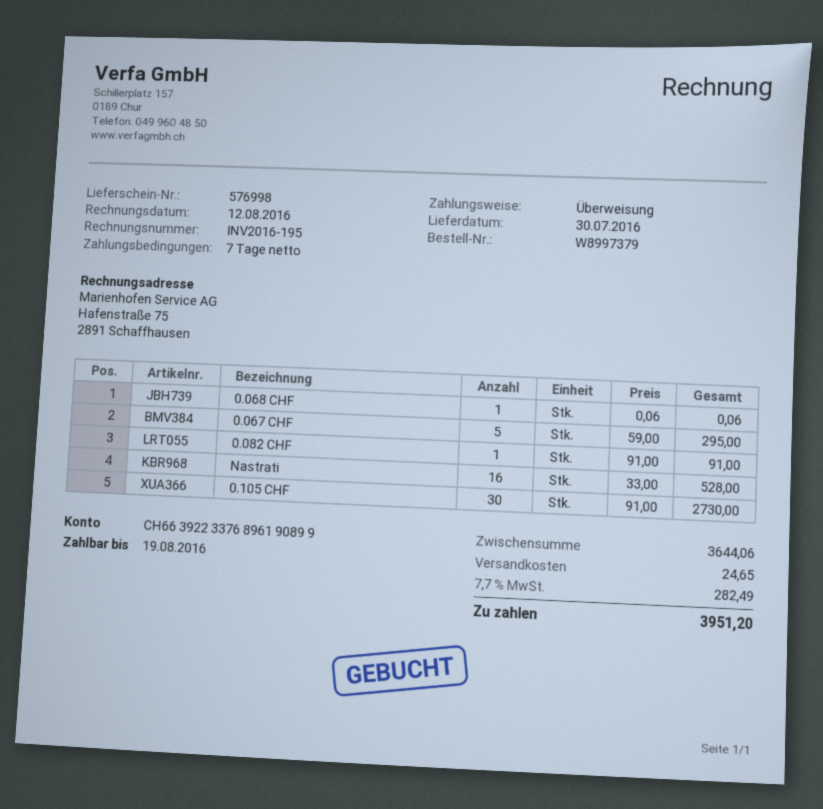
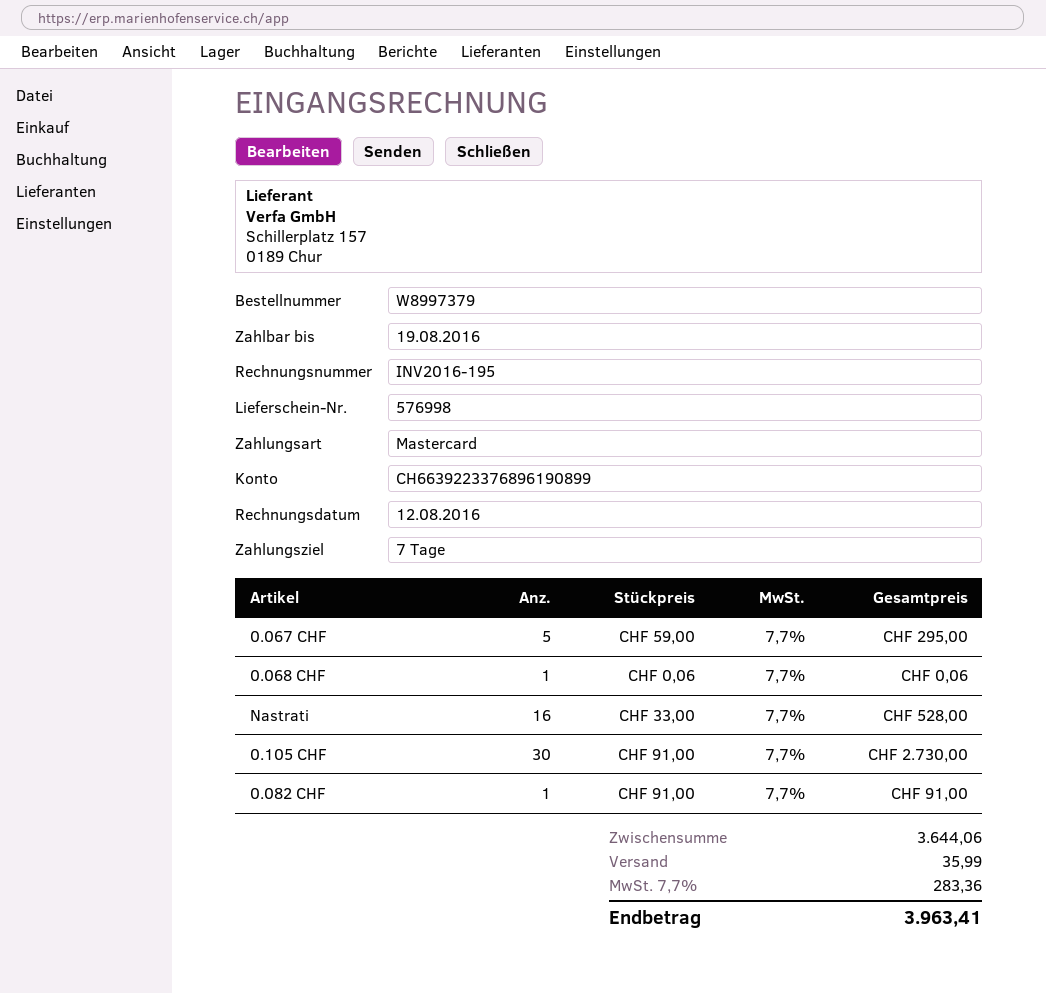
payment method: bank transfer -> Mastercard
shipping: 24.65 -> 35.99
tax: 7.7% = 282.49 -> 7.7% = 283.36
total: 3951.20 -> 3963.41

